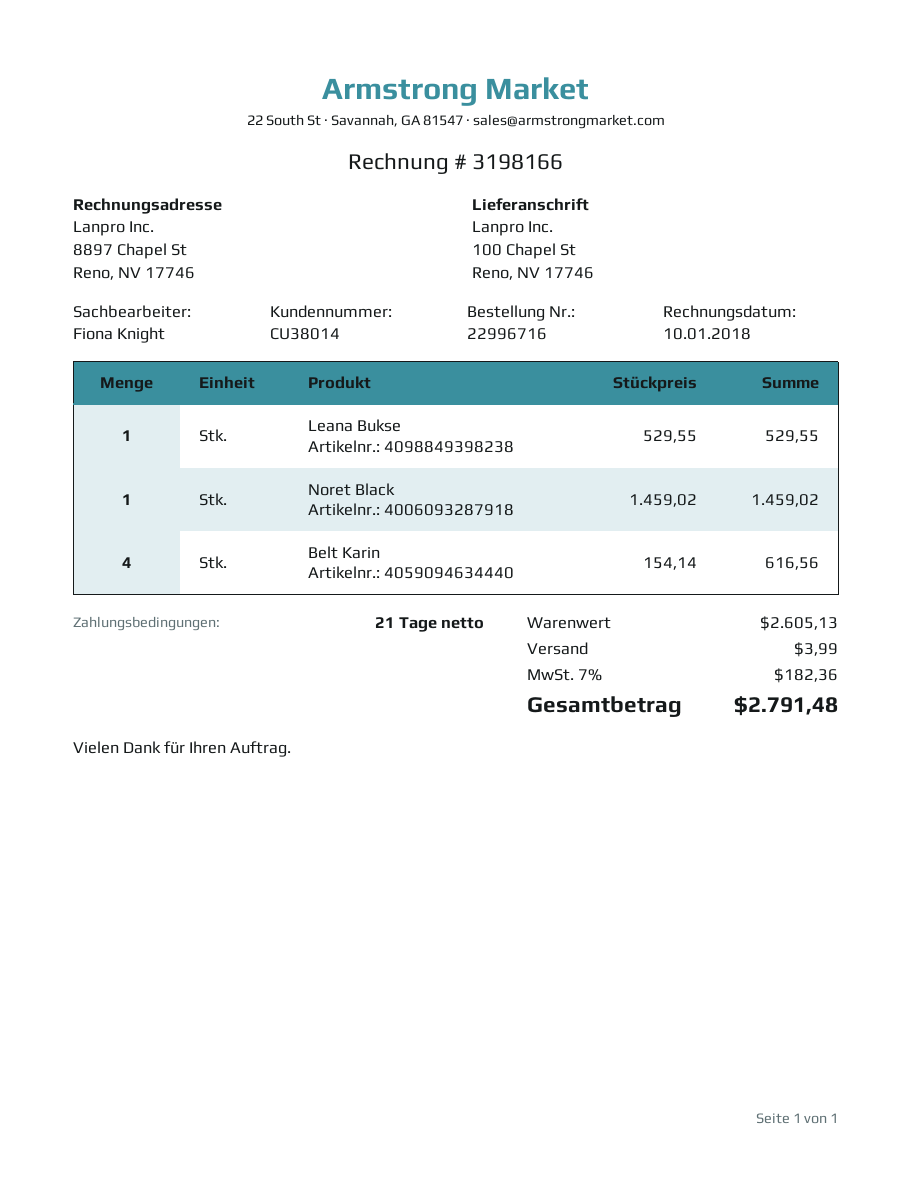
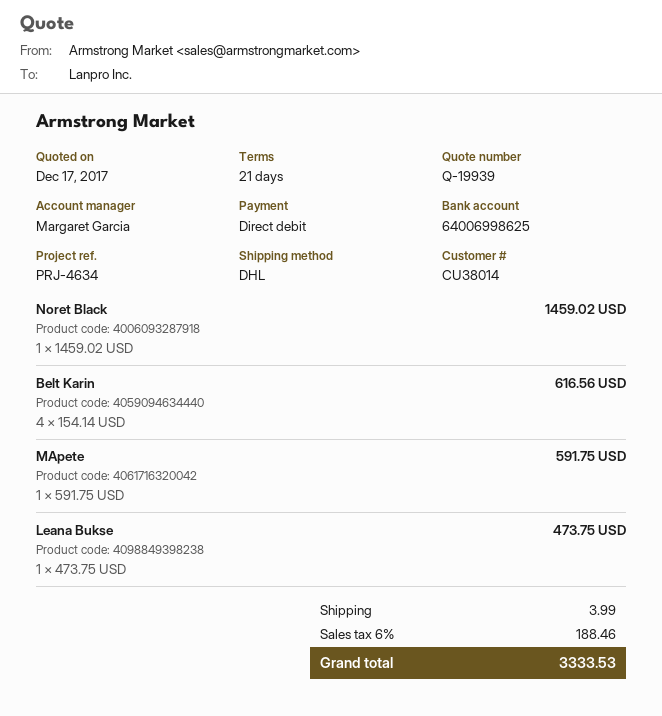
sales rep: Fiona Knight -> Margaret Garcia
Leana Bukse: 1 x 529.55 = 529.55 -> 1 x 473.75 = 473.75
MApete: none -> 1 x 591.75 = 591.75
tax: 7% = 182.36 -> 6% = 188.46
total: 2791.48 -> 3333.53

